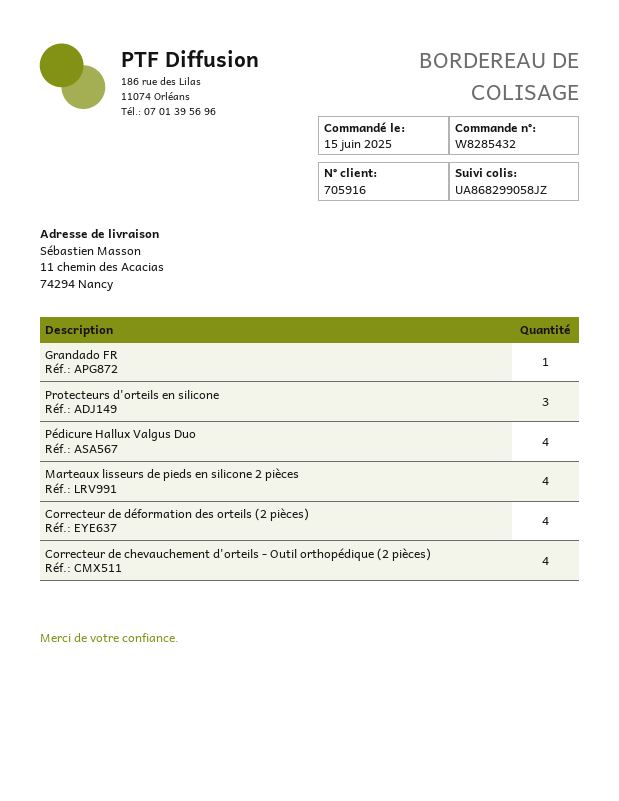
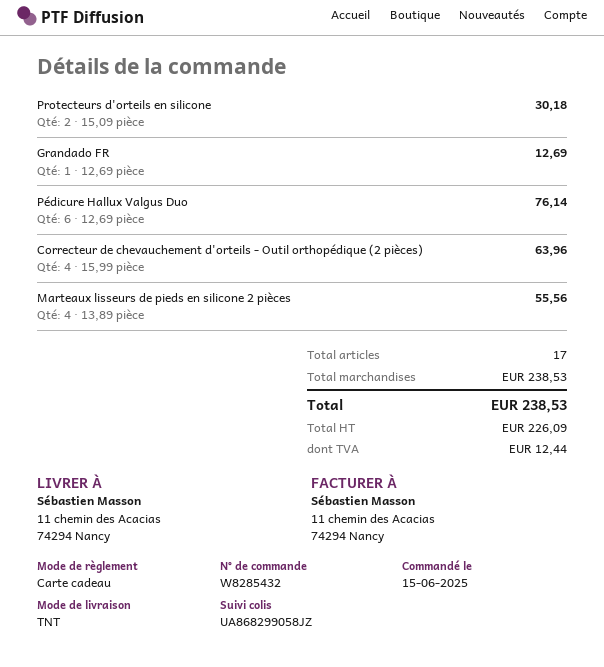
Protecteurs d'orteils en silicone: 3 -> 2
Pédicure Hallux Valgus Duo: 4 -> 6
Correcteur de déformation des orteils (2 pièces): 4 -> none

